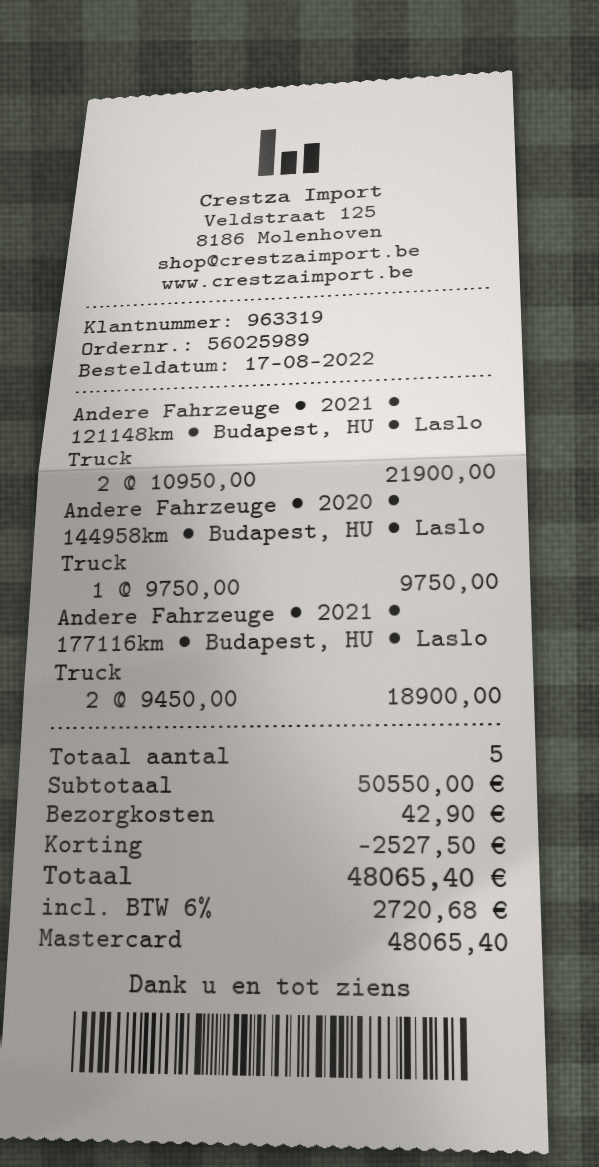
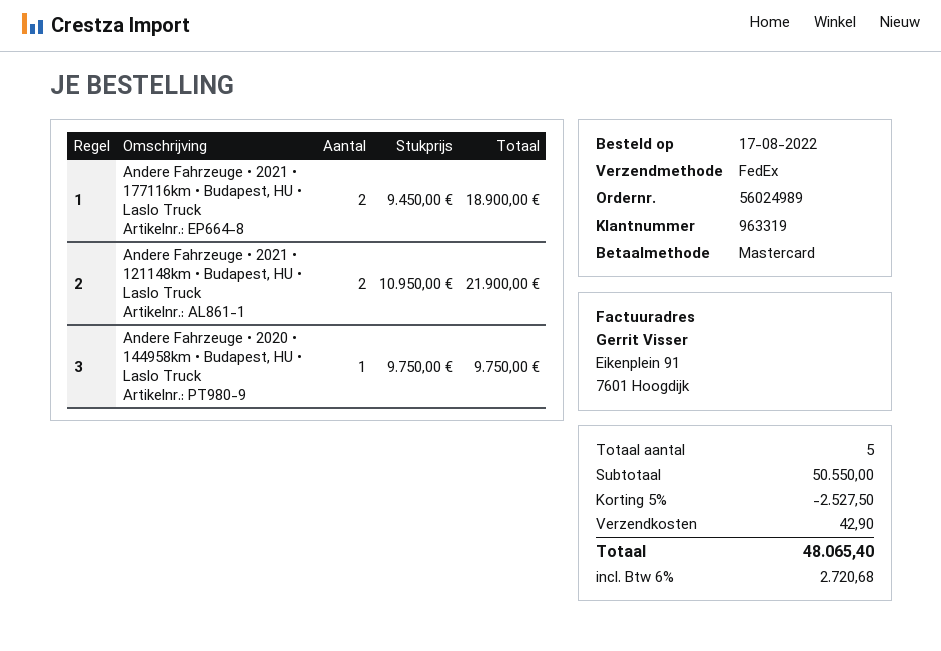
order number: 56025989 -> 56024989

